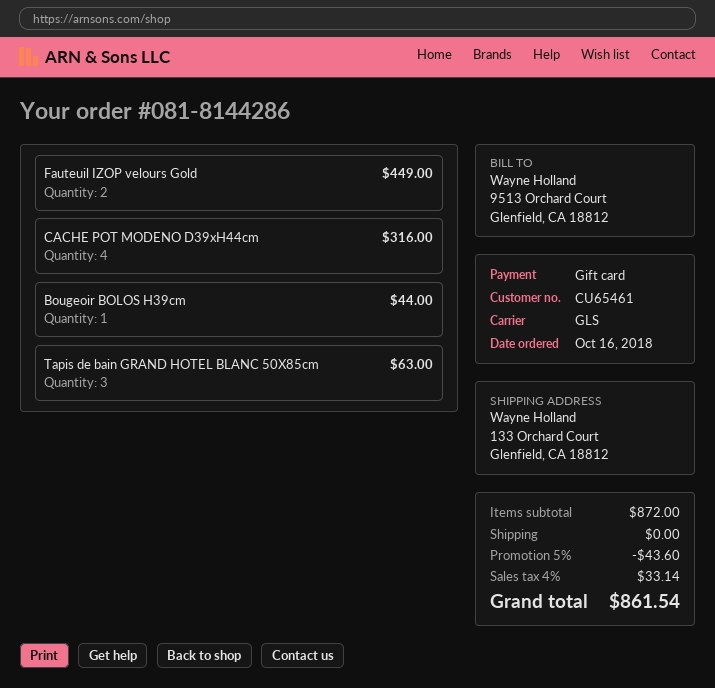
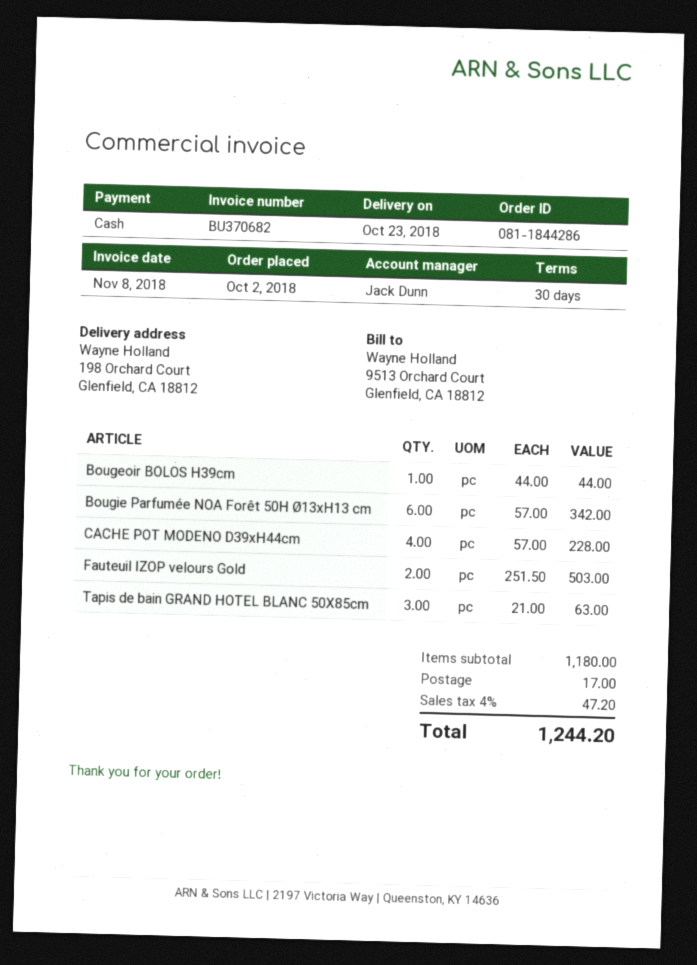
order number: 081-8144286 -> 081-1844286
order date: 2018-10-16 -> 2018-10-02
payment method: gift card -> cash
ship to: 133 Orchard Court, Glenfield, CA 18812 -> 198 Orchard Court, Glenfield, CA 18812
Fauteuil IZOP velours Gold: 2 for 449.00 -> 2 for 503.00
CACHE POT MODENO D39xH44cm: 4 for 316.00 -> 4 for 228.00
Bougie Parfumée NOA Forêt 50H Ø13xH13 cm: none -> 6 for 342.00
subtotal: 872.00 -> 1180.00
discount: 5% = 43.60 -> none
shipping: 0.00 -> 17.00
tax: 4% = 33.14 -> 4% = 47.20
total: 861.54 -> 1244.20

